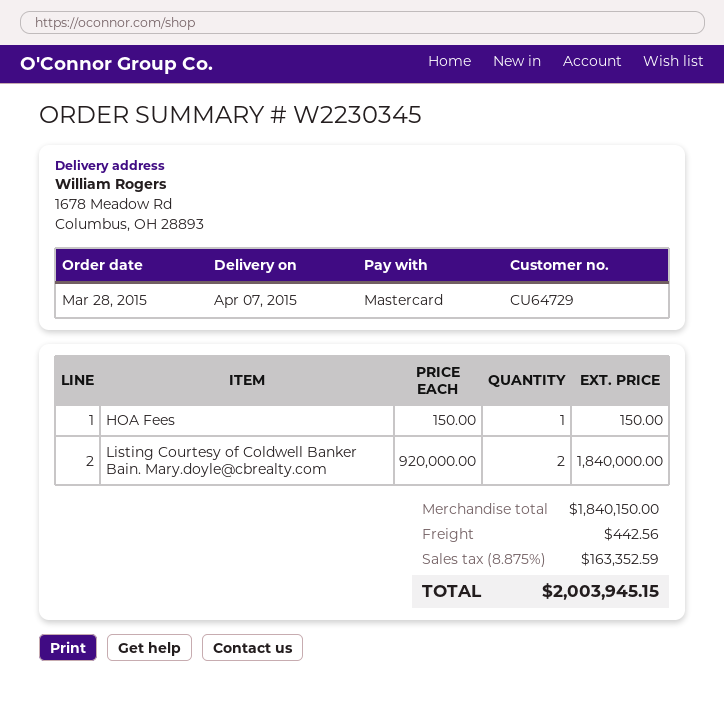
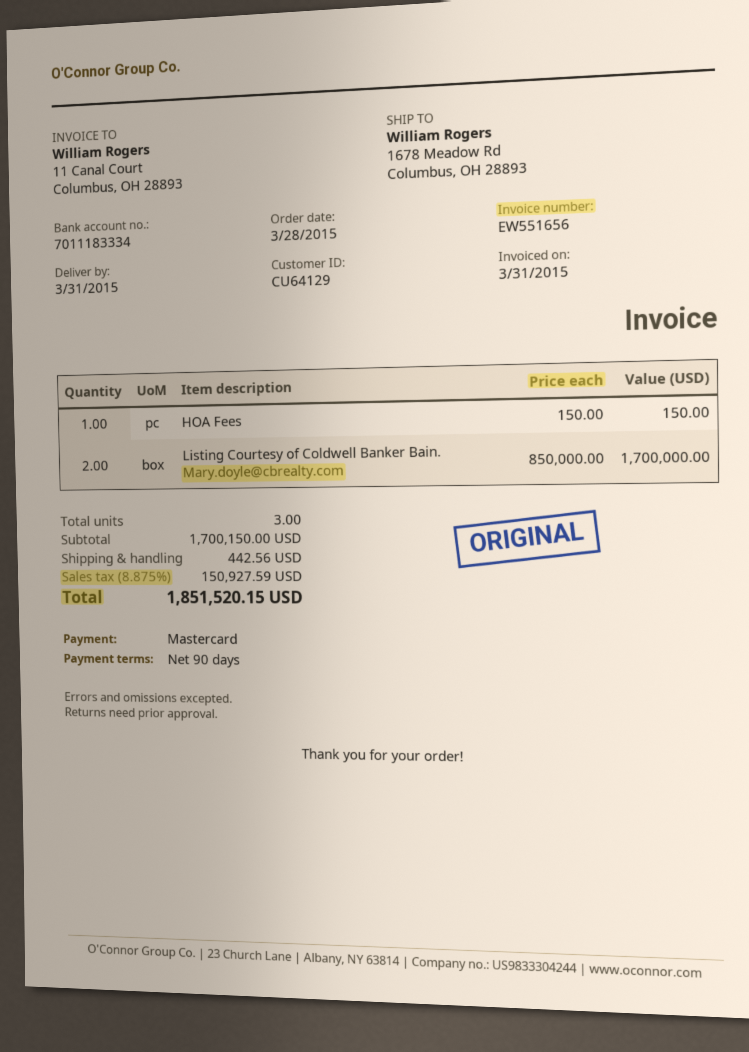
delivery date: 2015-04-07 -> 2015-03-31
customer number: CU64729 -> CU64129
Listing Courtesy of Coldwell Banker Bain. Mary.doyle@cbrealty.com: 2 x 920000.00 = 1840000.00 -> 2 x 850000.00 = 1700000.00
subtotal: 1840150.00 -> 1700150.00
tax: 8.875% = 163352.59 -> 8.875% = 150927.59
total: 2003945.15 -> 1851520.15

